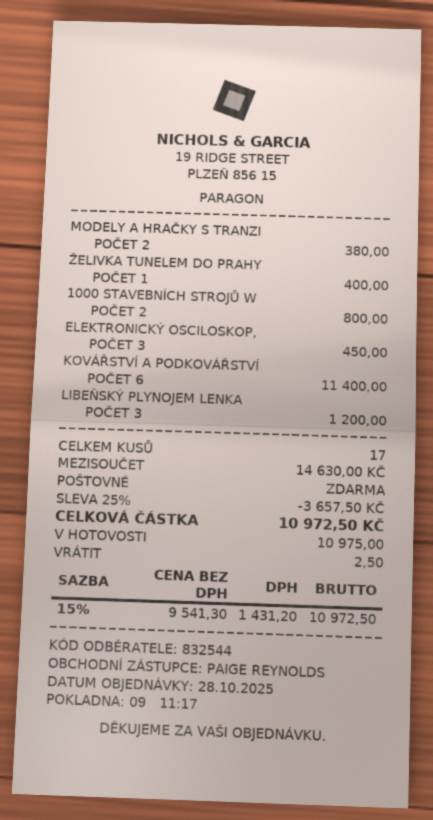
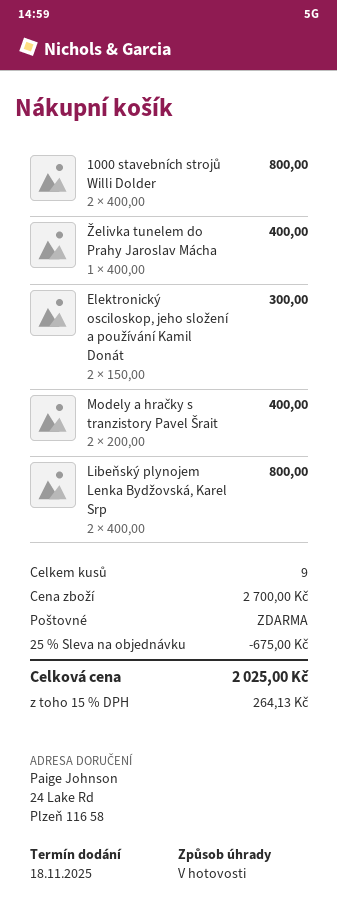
MODELY A HRAČKY S TRANZI: 2 for 380.00 -> 2 for 400.00
ELEKTRONICKÝ OSCILOSKOP,: 3 for 450.00 -> 2 for 300.00
KOVÁŘSTVÍ A PODKOVÁŘSTVÍ: 6 for 11400.00 -> none
LIBEŇSKÝ PLYNOJEM LENKA: 3 for 1200.00 -> 2 for 800.00
total quantity: 17 -> 9
subtotal: 14630.00 -> 2700.00
discount: 25% = 3657.50 -> 25% = 675.00
tax: 15% = 1431.20 -> 15% = 264.13
total: 10972.50 -> 2025.00

